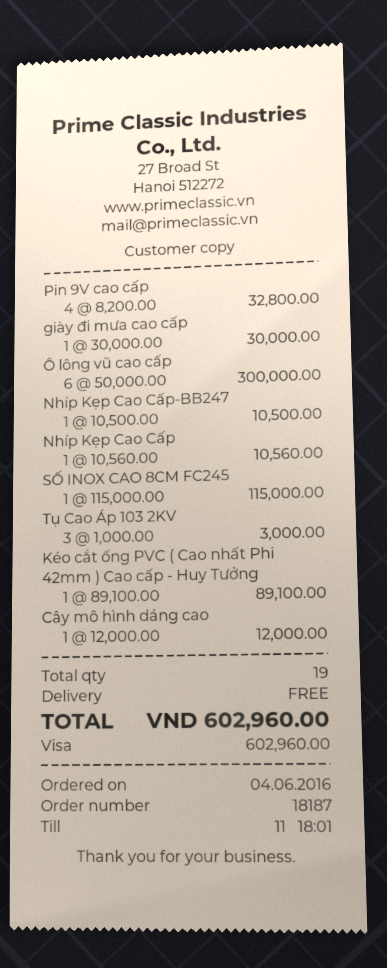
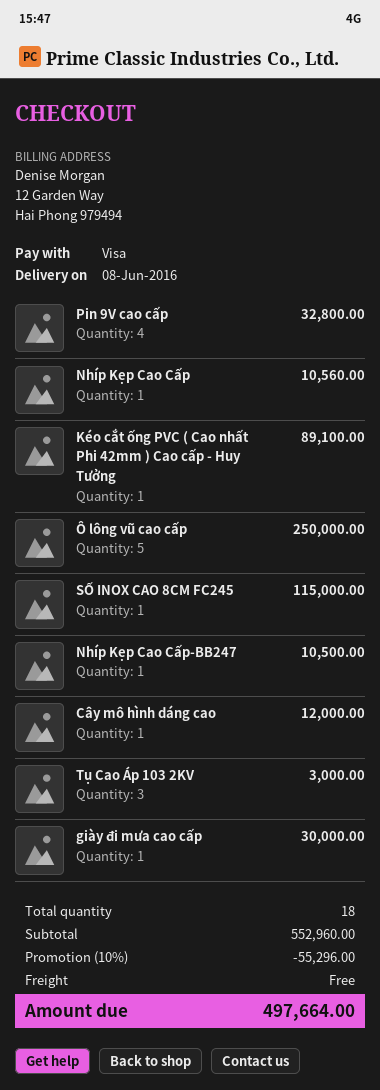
Ô lông vũ cao cấp: 6 for 300000.00 -> 5 for 250000.00
total quantity: 19 -> 18
discount: none -> 10% = 55296.00
total: 602960.00 -> 497664.00

